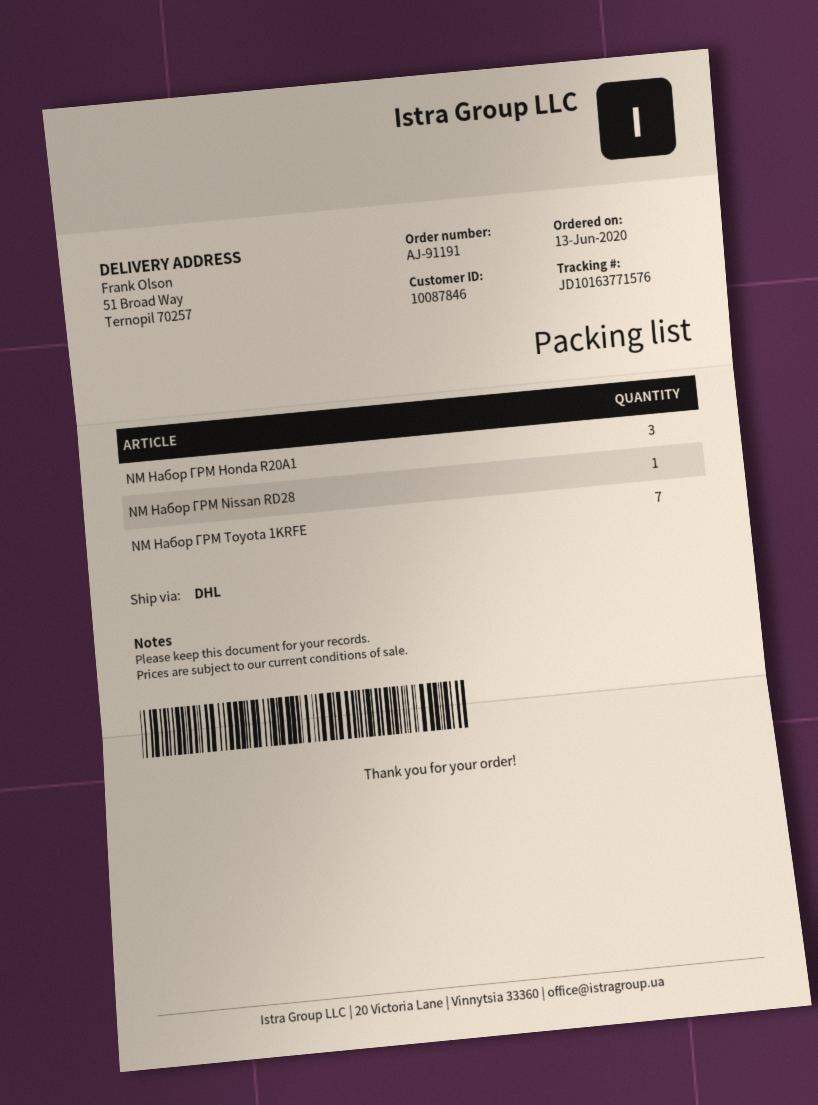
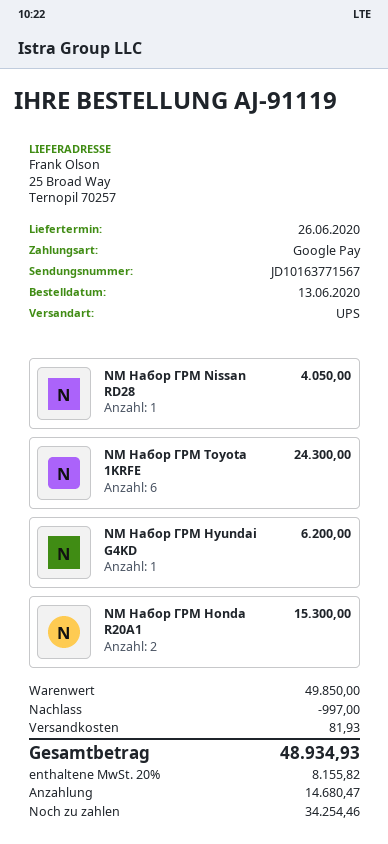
order number: AJ-91191 -> AJ-91119
shipping method: DHL -> UPS
tracking number: JD10163771576 -> JD10163771567
ship to: 51 Broad Way, Ternopil 70257 -> 25 Broad Way, Ternopil 70257
NM Набор ГРМ Honda R20A1: 3 -> 2
NM Набор ГРМ Toyota 1KRFE: 7 -> 6
NM Набор ГРМ Hyundai G4KD: none -> 1

